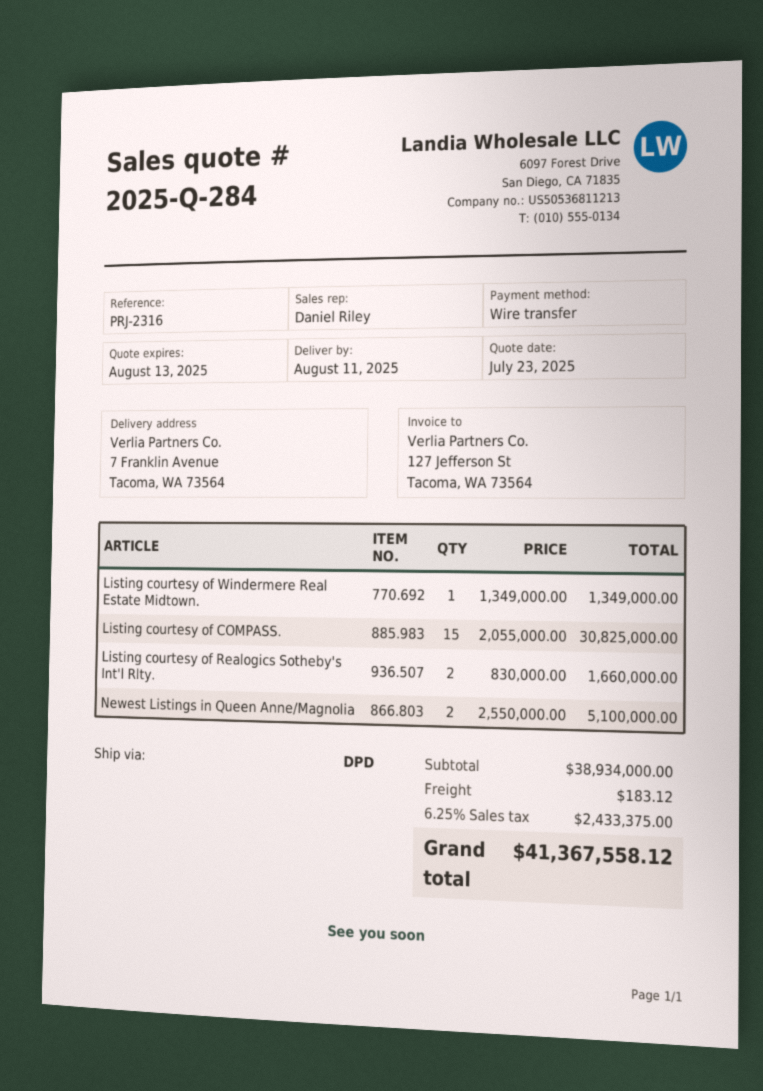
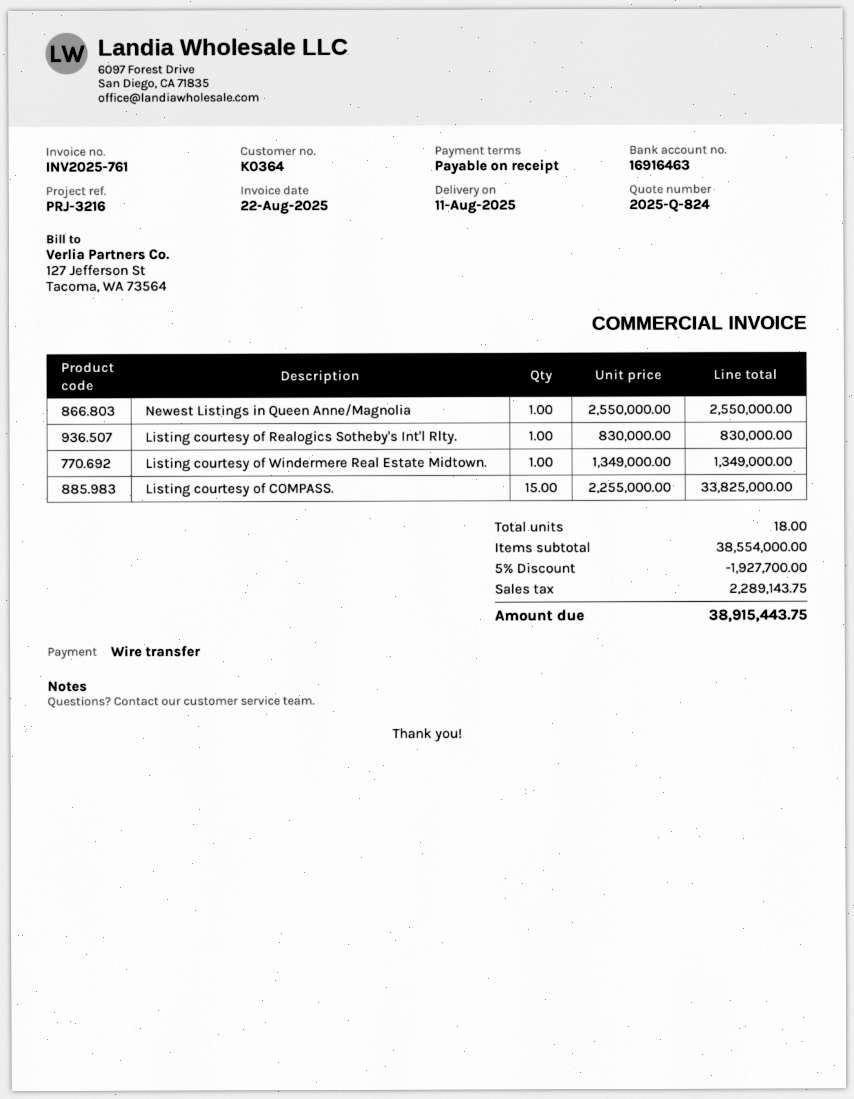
quote number: 2025-Q-284 -> 2025-Q-824
reference: PRJ-2316 -> PRJ-3216
Listing courtesy of COMPASS.: 15 x 2055000.00 = 30825000.00 -> 15 x 2255000.00 = 33825000.00
Listing courtesy of Realogics Sotheby's Int'l Rlty.: 2 x 830000.00 = 1660000.00 -> 1 x 830000.00 = 830000.00
Newest Listings in Queen Anne/Magnolia: 2 x 2550000.00 = 5100000.00 -> 1 x 2550000.00 = 2550000.00
subtotal: 38934000.00 -> 38554000.00
discount: none -> 5% = 1927700.00
shipping: 183.12 -> none
tax: 2433375.00 -> 2289143.75
total: 41367558.12 -> 38915443.75

